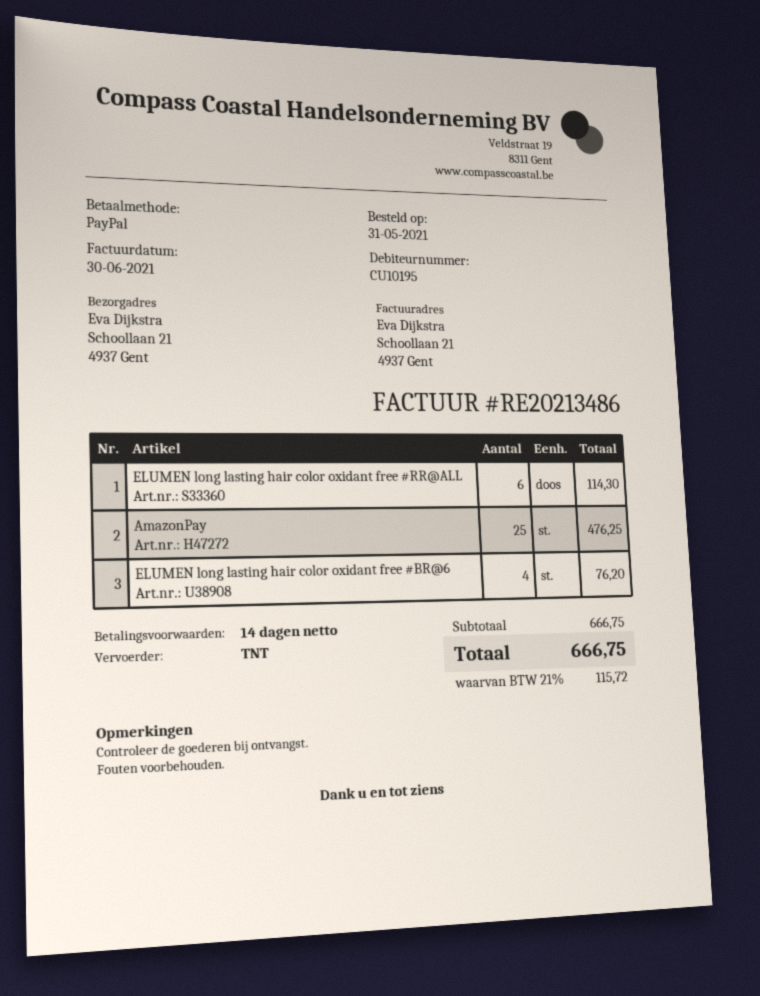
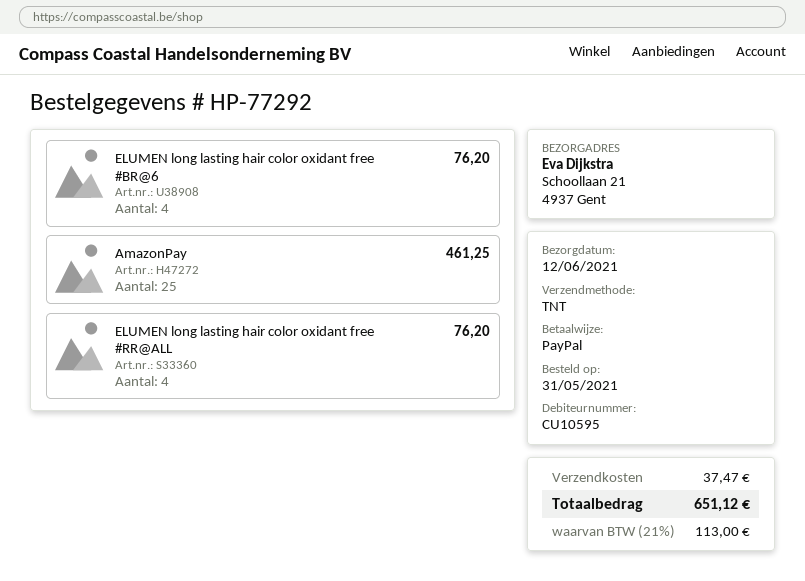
customer number: CU10195 -> CU10595
ELUMEN long lasting hair color oxidant free #RR@ALL: 6 for 114.30 -> 4 for 76.20
AmazonPay: 25 for 476.25 -> 25 for 461.25
shipping: none -> 37.47
tax: 21% = 115.72 -> 21% = 113.00
total: 666.75 -> 651.12

